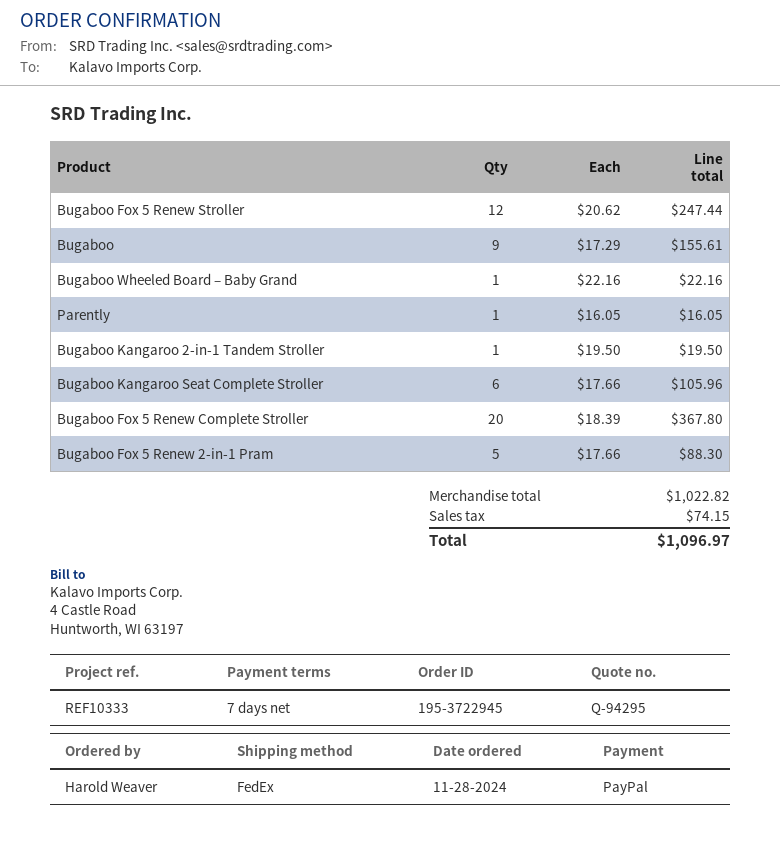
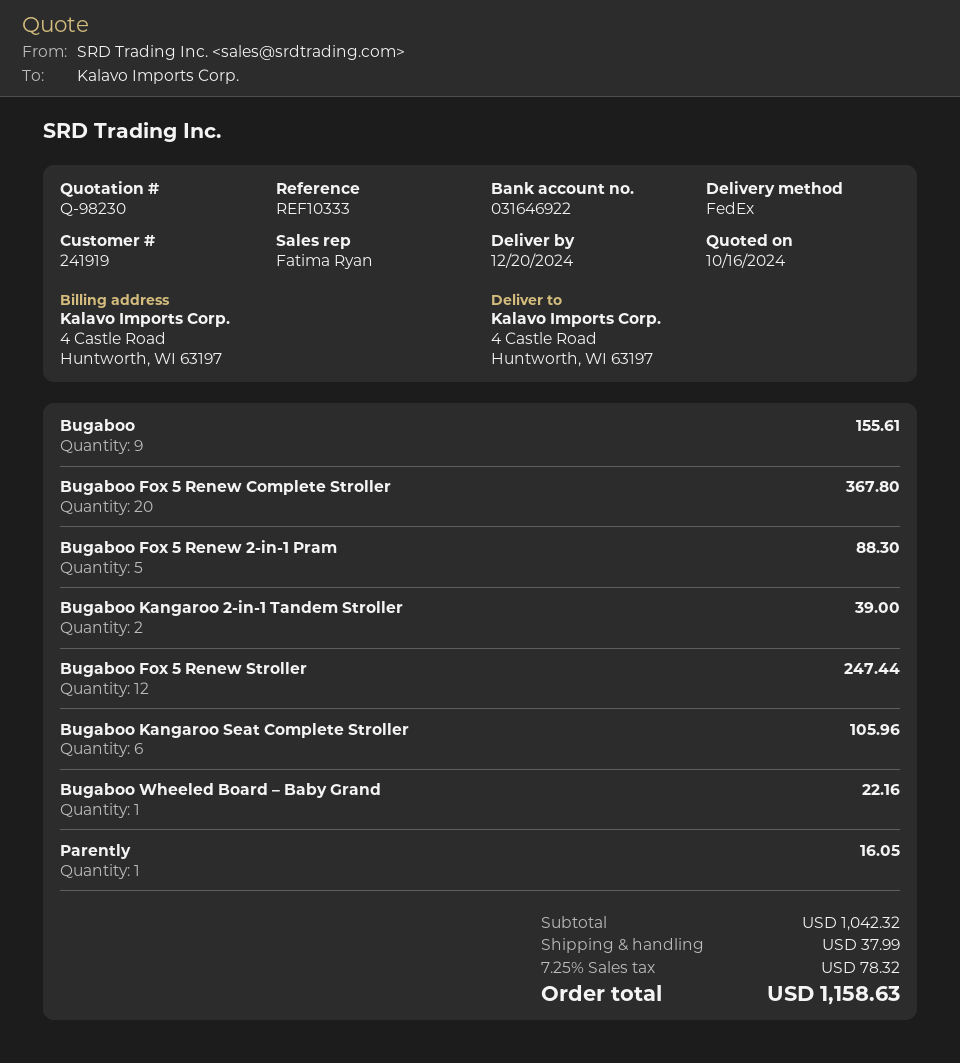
quote number: Q-94295 -> Q-98230
Bugaboo Kangaroo 2-in-1 Tandem Stroller: 1 for 19.50 -> 2 for 39.00
subtotal: 1022.82 -> 1042.32
shipping: none -> 37.99
tax: 74.15 -> 78.32
total: 1096.97 -> 1158.63

